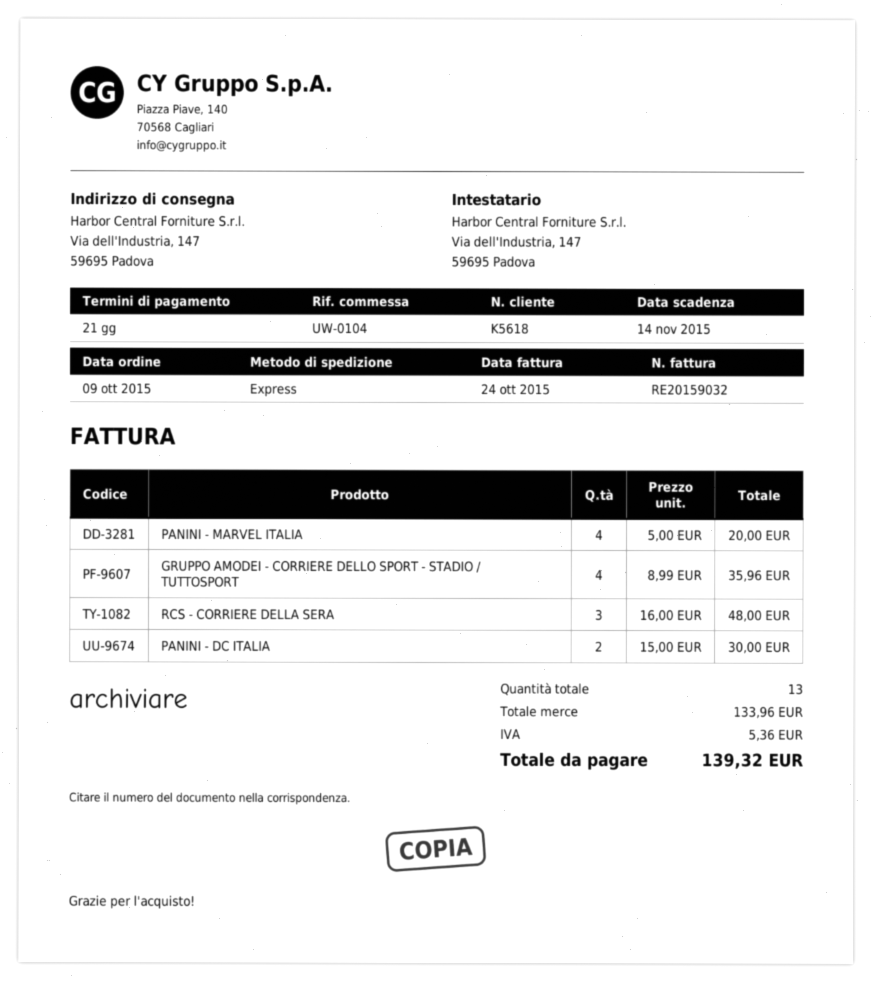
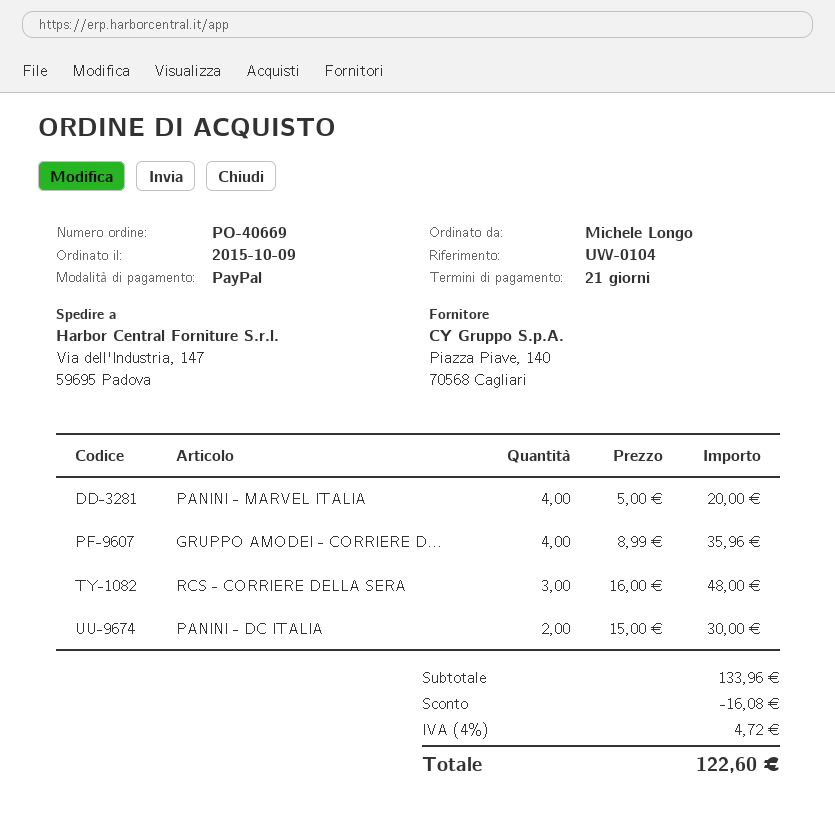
discount: none -> 16.08
tax: 5.36 -> 4.72
total: 139.32 -> 122.60

